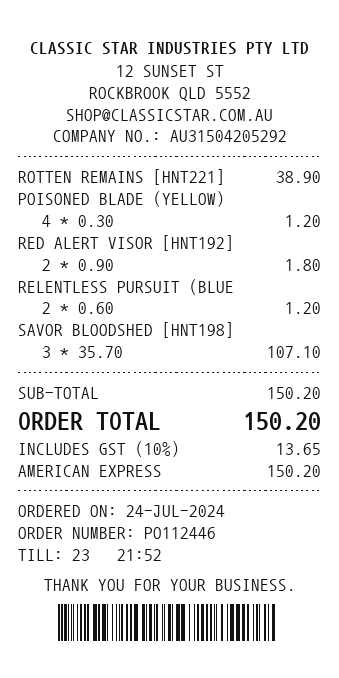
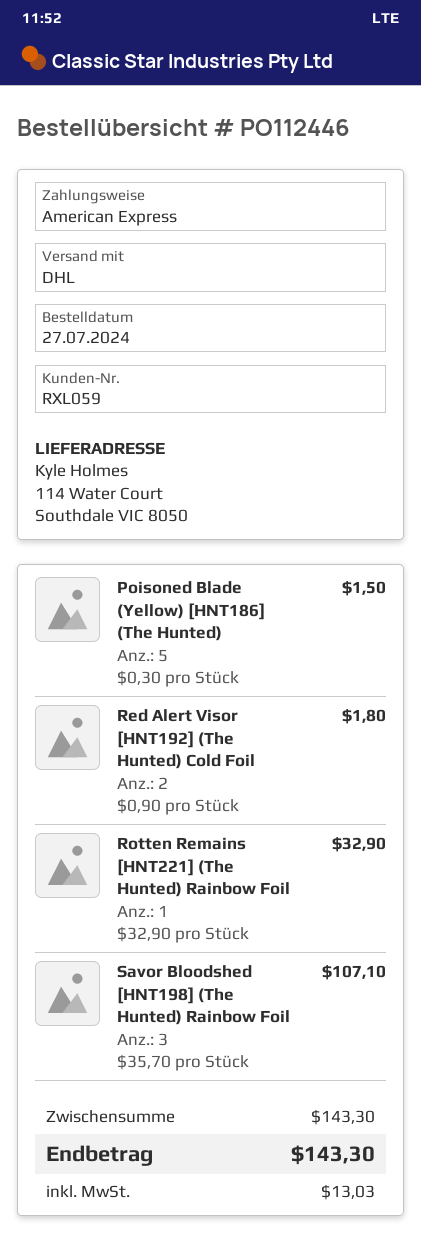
order date: 2024-07-24 -> 2024-07-27
ROTTEN REMAINS [HNT221]: 1 x 38.90 = 38.90 -> 1 x 32.90 = 32.90
POISONED BLADE (YELLOW): 4 x 0.30 = 1.20 -> 5 x 0.30 = 1.50
RELENTLESS PURSUIT (BLUE: 2 x 0.60 = 1.20 -> none
subtotal: 150.20 -> 143.30
tax: 13.65 -> 13.03
total: 150.20 -> 143.30

